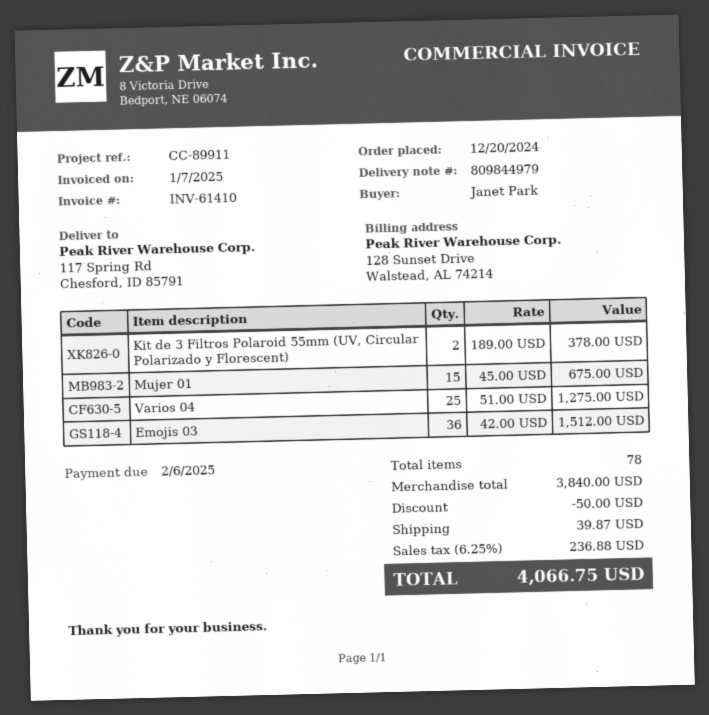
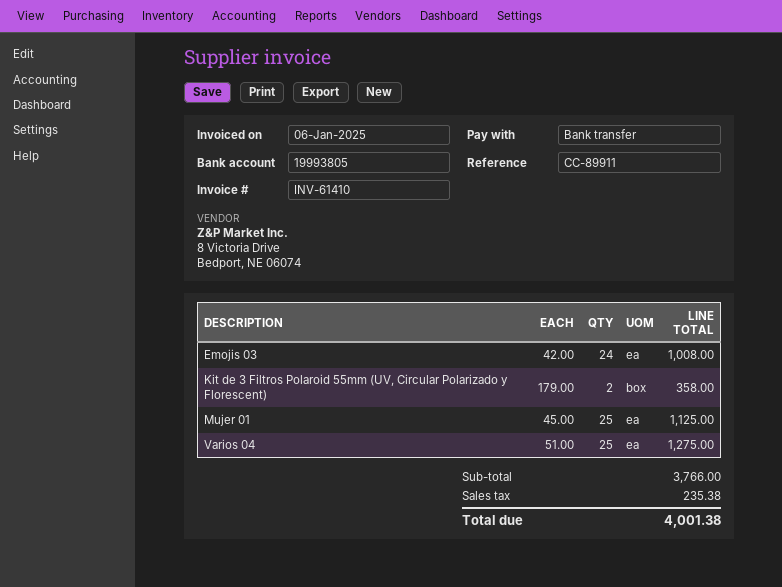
invoice date: 2025-01-07 -> 2025-01-06
Kit de 3 Filtros Polaroid 55mm (UV, Circular Polarizado y Florescent): 2 x 189.00 = 378.00 -> 2 x 179.00 = 358.00
Mujer 01: 15 x 45.00 = 675.00 -> 25 x 45.00 = 1125.00
Emojis 03: 36 x 42.00 = 1512.00 -> 24 x 42.00 = 1008.00
subtotal: 3840.00 -> 3766.00
discount: 50.00 -> none
shipping: 39.87 -> none
tax: 236.88 -> 235.38
total: 4066.75 -> 4001.38

